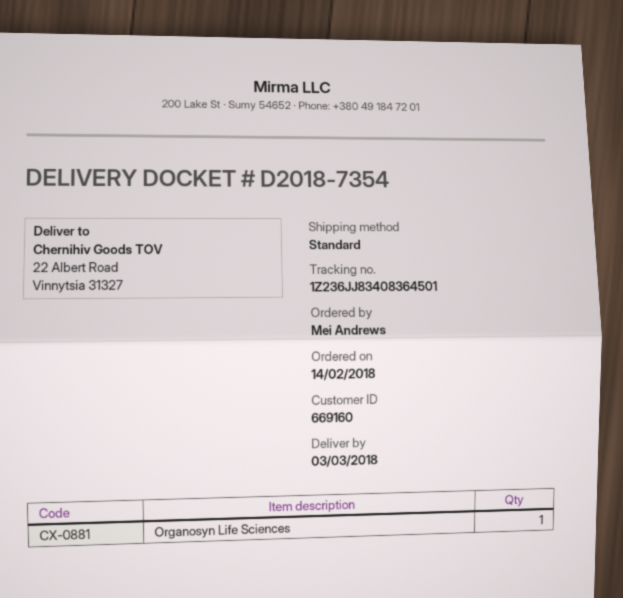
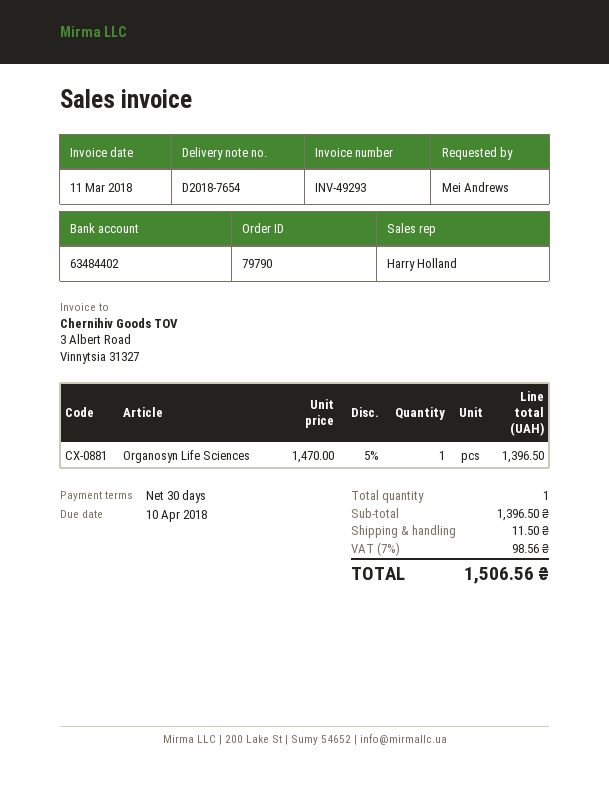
delivery note number: D2018-7354 -> D2018-7654

